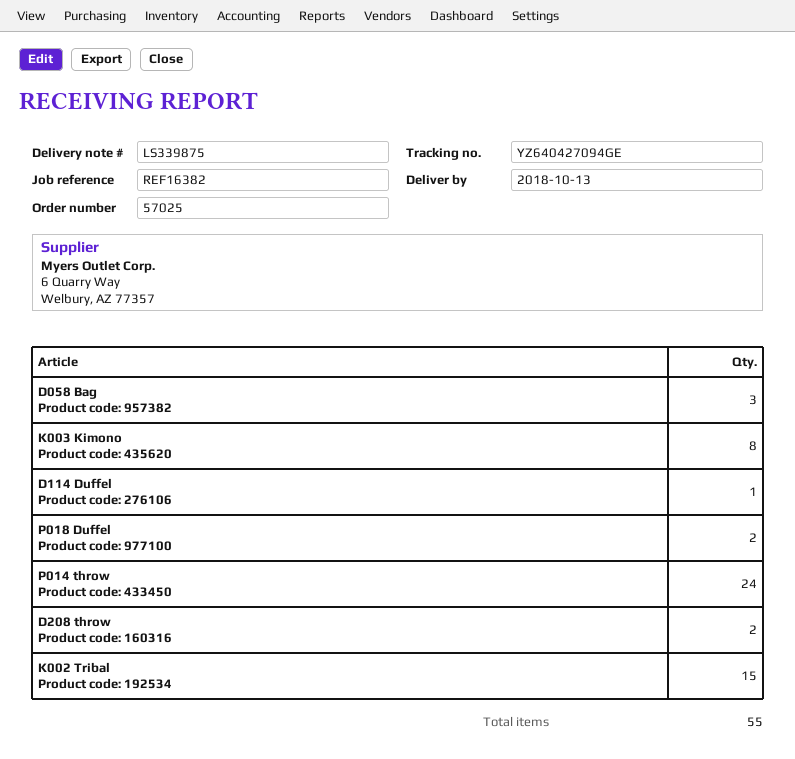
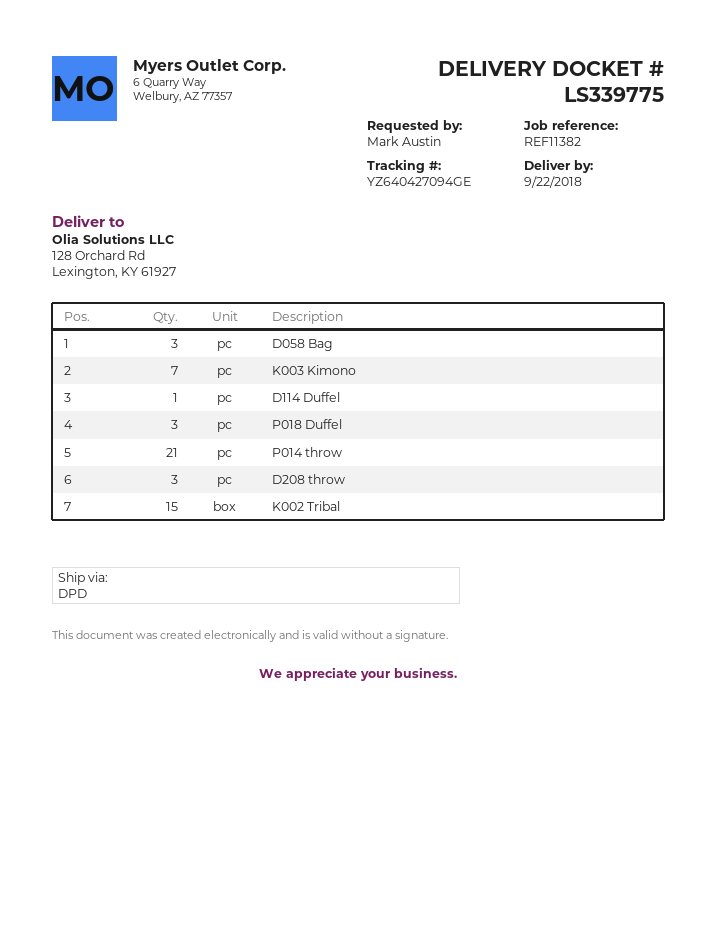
delivery note number: LS339875 -> LS339775
delivery date: 2018-10-13 -> 2018-09-22
reference: REF16382 -> REF11382
K003 Kimono: 8 -> 7
P018 Duffel: 2 -> 3
P014 throw: 24 -> 21
D208 throw: 2 -> 3

